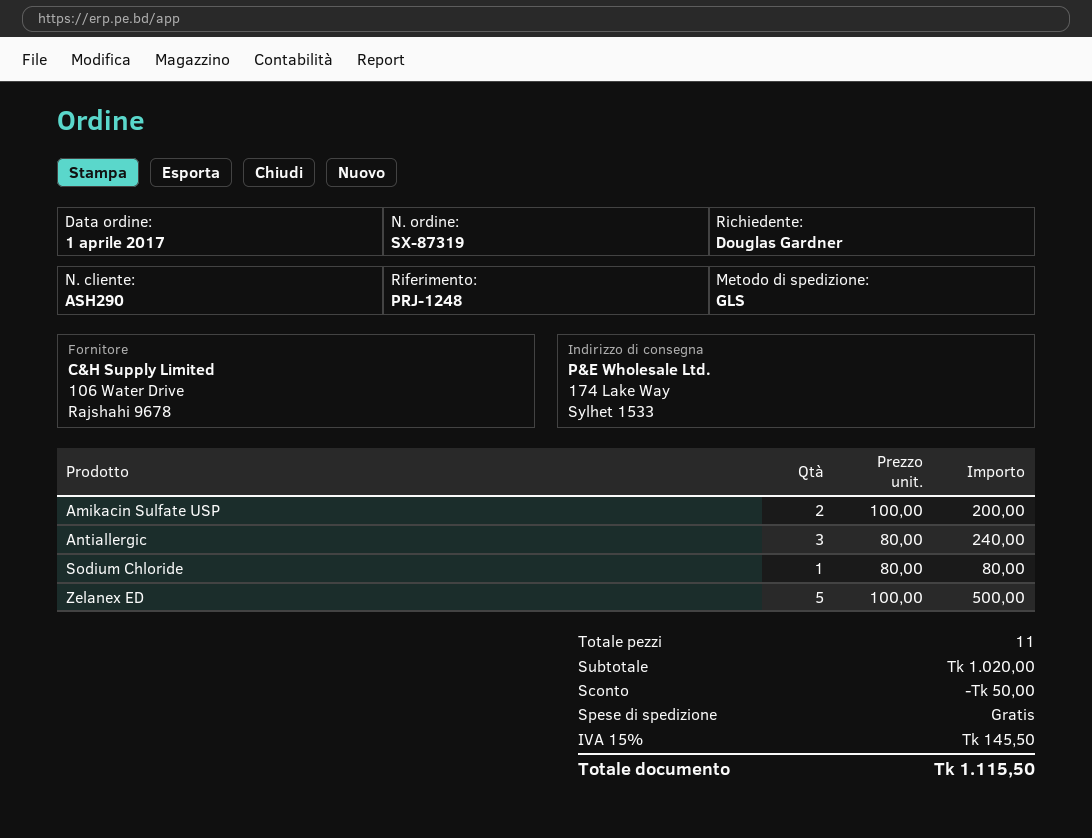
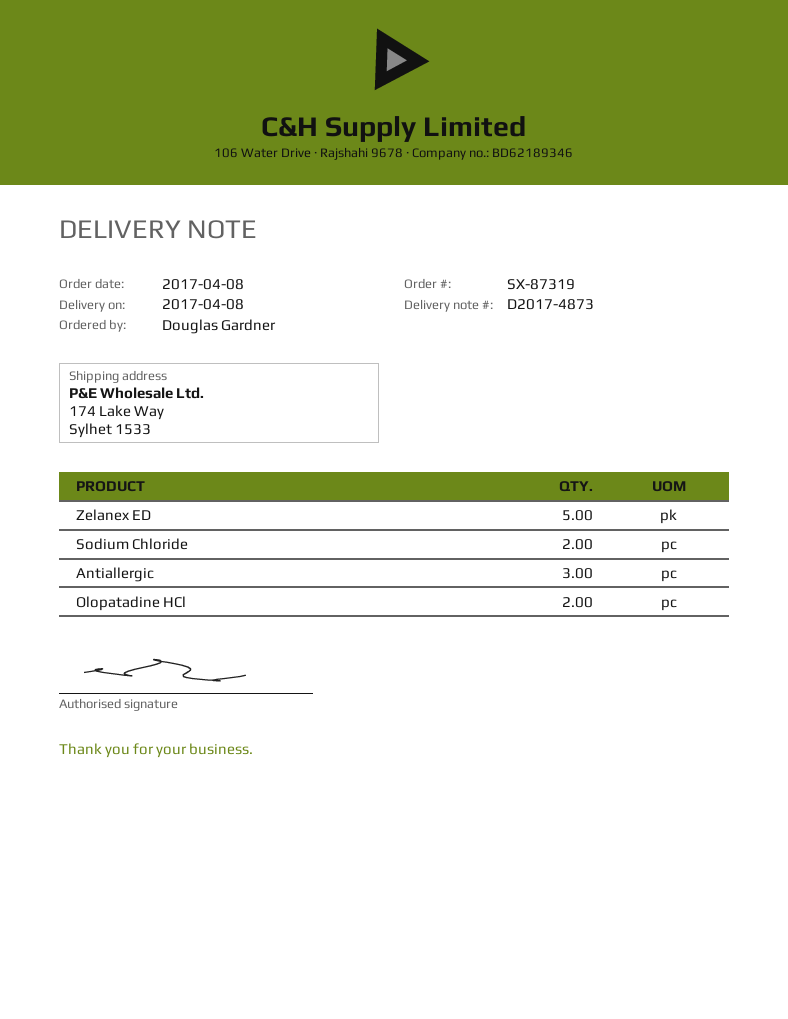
order date: 2017-04-01 -> 2017-04-08
Amikacin Sulfate USP: 2 -> none
Sodium Chloride: 1 -> 2
Olopatadine HCl: none -> 2

